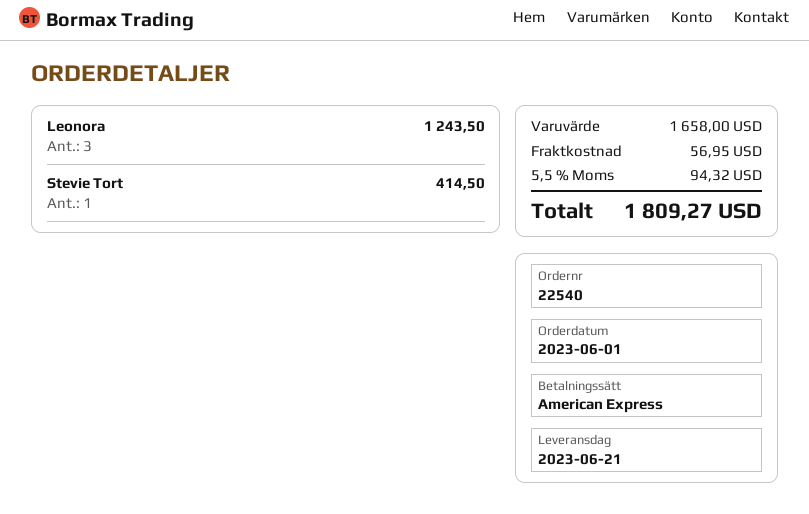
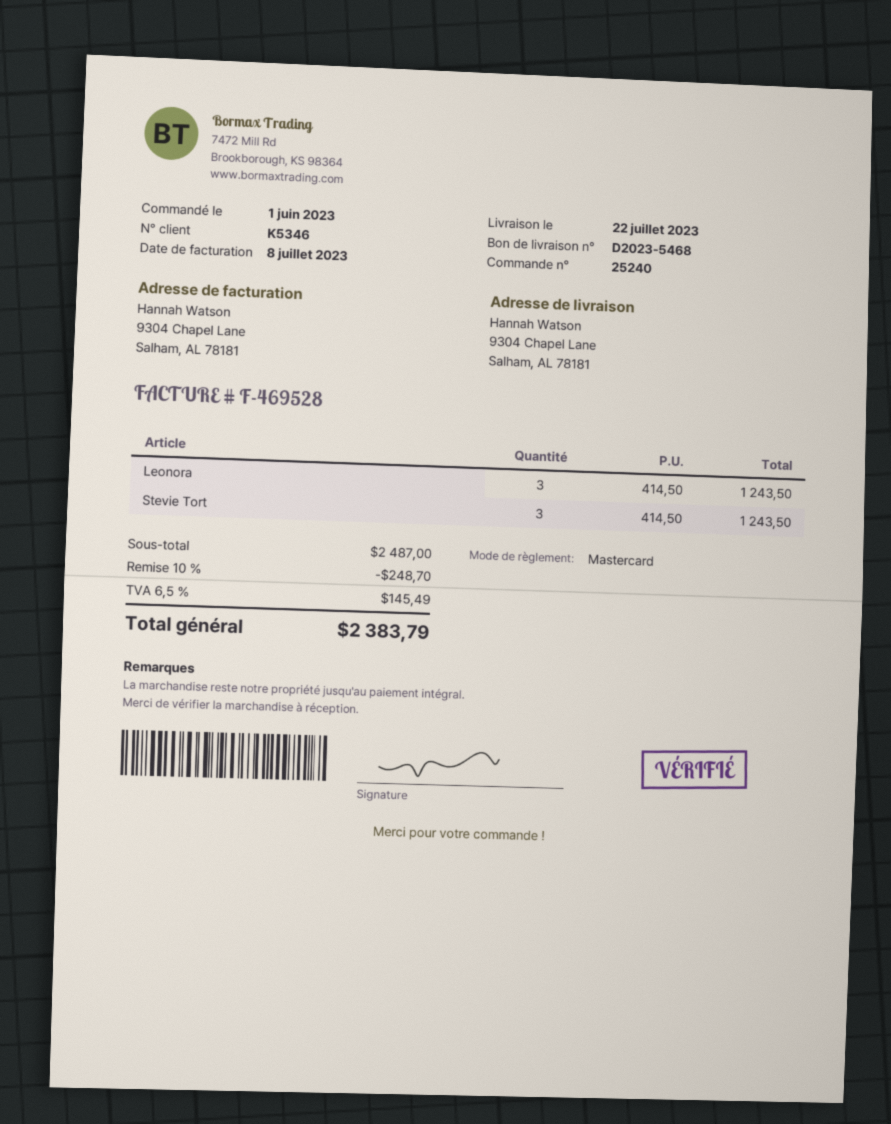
order number: 22540 -> 25240
delivery date: 2023-06-21 -> 2023-07-22
payment method: American Express -> Mastercard
Stevie Tort: 1 for 414.50 -> 3 for 1243.50
subtotal: 1658.00 -> 2487.00
discount: none -> 10% = 248.70
shipping: 56.95 -> none
tax: 5.5% = 94.32 -> 6.5% = 145.49
total: 1809.27 -> 2383.79

